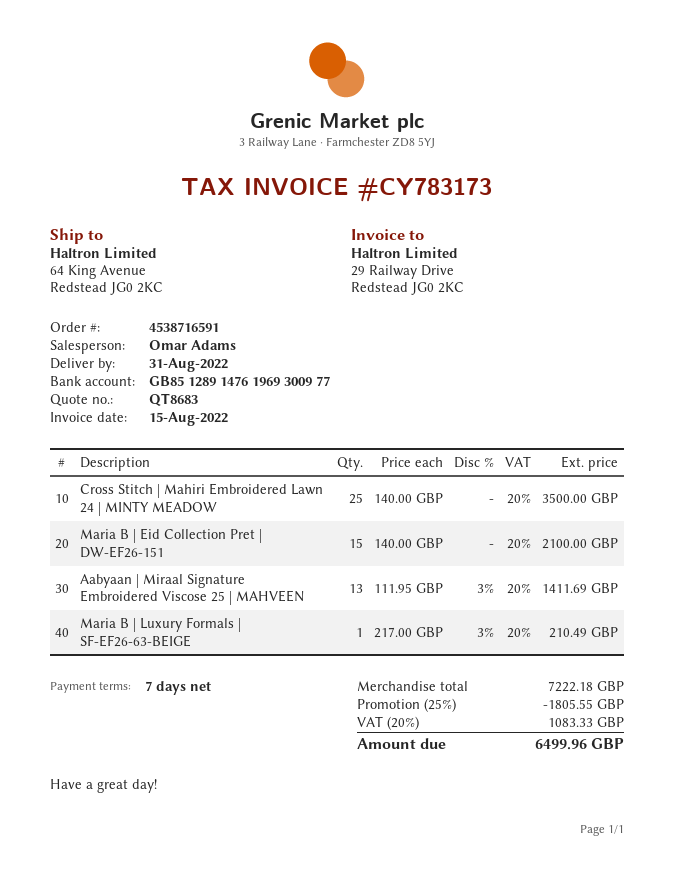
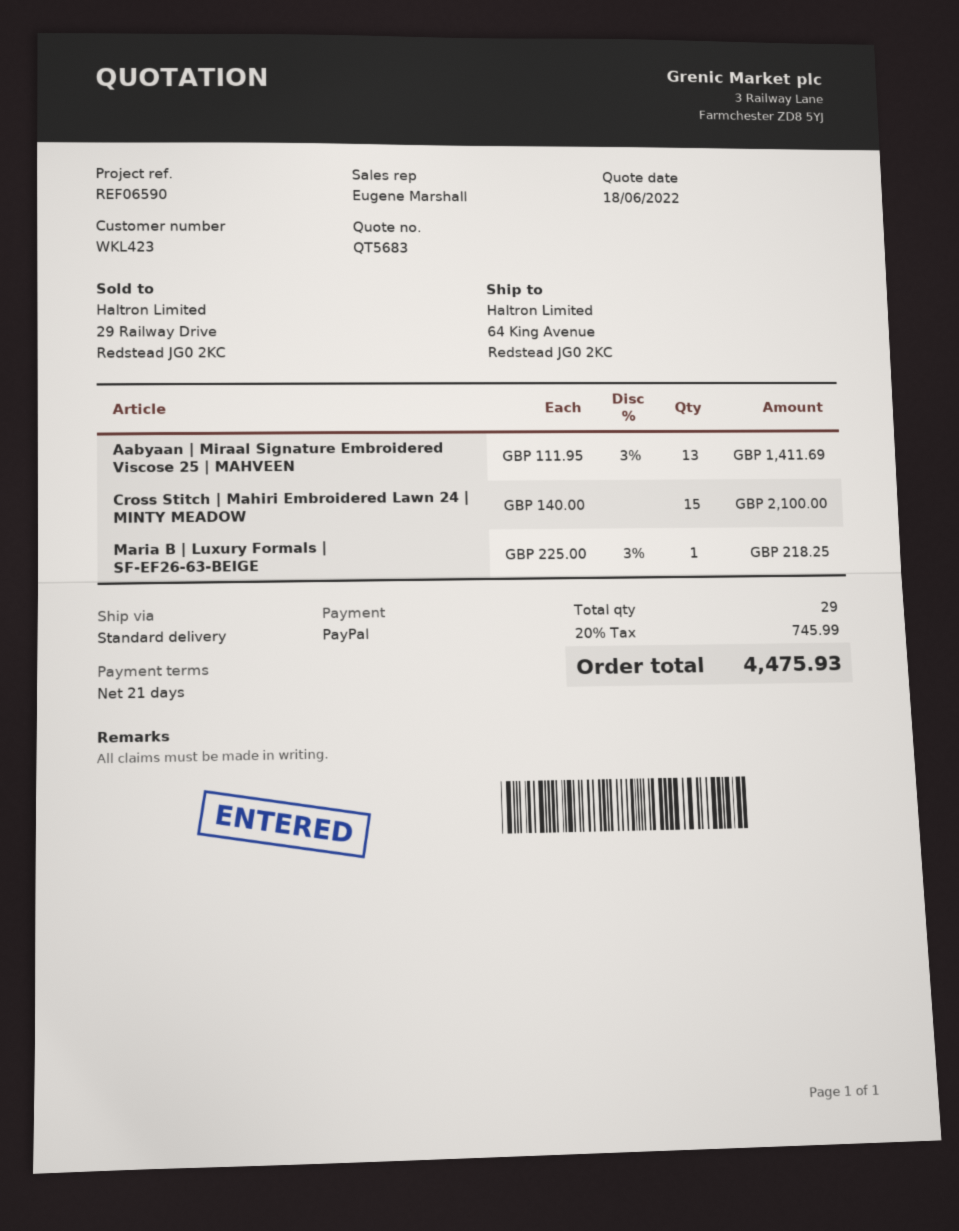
quote number: QT8683 -> QT5683
payment terms: 7 days -> 21 days
sales rep: Omar Adams -> Eugene Marshall
Cross Stitch | Mahiri Embroidered Lawn 24 | MINTY MEADOW: 25 x 140.00 = 3500.00 -> 15 x 140.00 = 2100.00
Maria B | Eid Collection Pret | DW-EF26-151: 15 x 140.00 = 2100.00 -> none
Maria B | Luxury Formals | SF-EF26-63-BEIGE: 1 x 217.00 - 3% = 210.49 -> 1 x 225.00 - 3% = 218.25
discount: 25% = 1805.55 -> none
tax: 20% = 1083.33 -> 20% = 745.99
total: 6499.96 -> 4475.93

